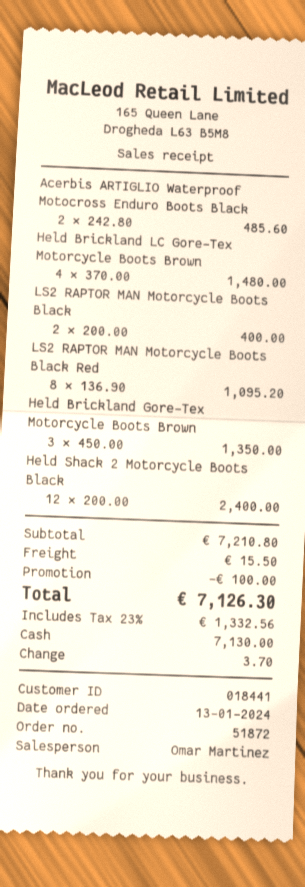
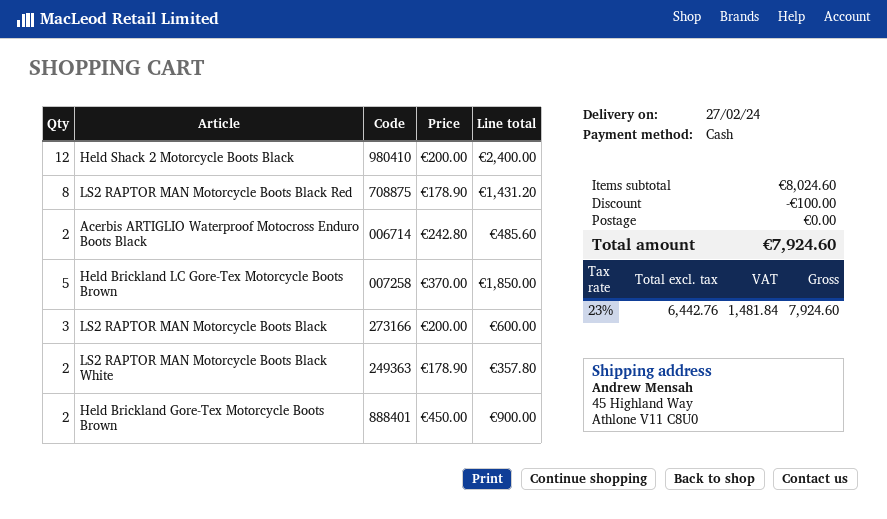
Held Brickland LC Gore-Tex Motorcycle Boots Brown: 4 x 370.00 = 1480.00 -> 5 x 370.00 = 1850.00
LS2 RAPTOR MAN Motorcycle Boots Black: 2 x 200.00 = 400.00 -> 3 x 200.00 = 600.00
LS2 RAPTOR MAN Motorcycle Boots Black Red: 8 x 136.90 = 1095.20 -> 8 x 178.90 = 1431.20
Held Brickland Gore-Tex Motorcycle Boots Brown: 3 x 450.00 = 1350.00 -> 2 x 450.00 = 900.00
LS2 RAPTOR MAN Motorcycle Boots Black White: none -> 2 x 178.90 = 357.80
subtotal: 7210.80 -> 8024.60
shipping: 15.50 -> 0.00
tax: 23% = 1332.56 -> 23% = 1481.84
total: 7126.30 -> 7924.60

